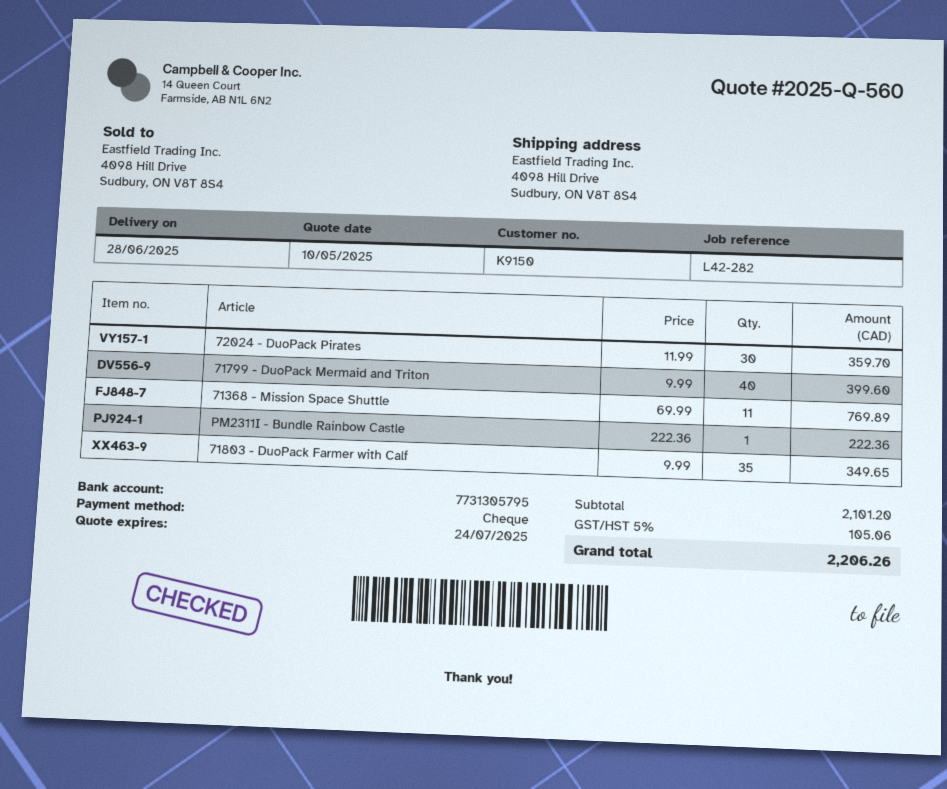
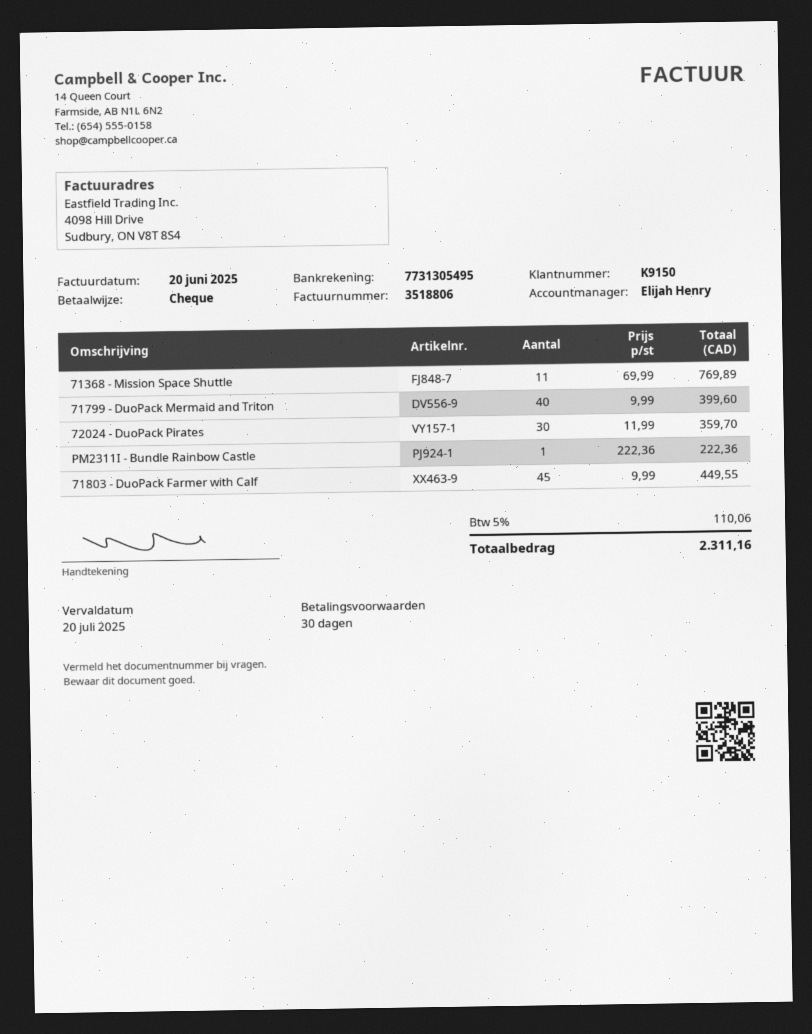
bank account: 7731305795 -> 7731305495
71803 - DuoPack Farmer with Calf: 35 x 9.99 = 349.65 -> 45 x 9.99 = 449.55
tax: 5% = 105.06 -> 5% = 110.06
total: 2206.26 -> 2311.16

